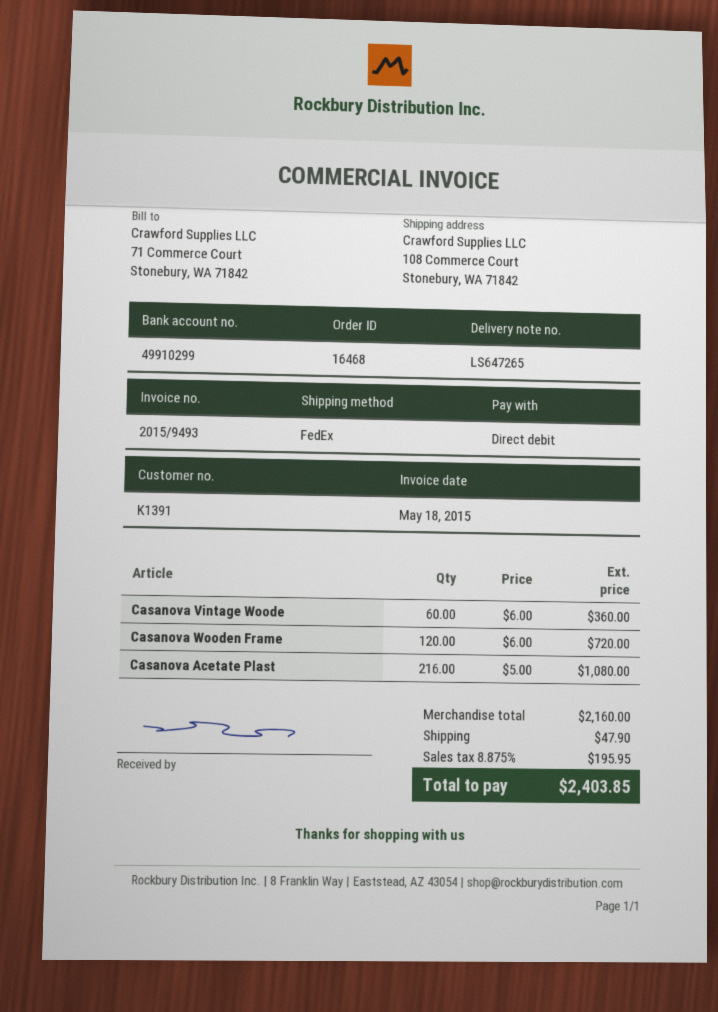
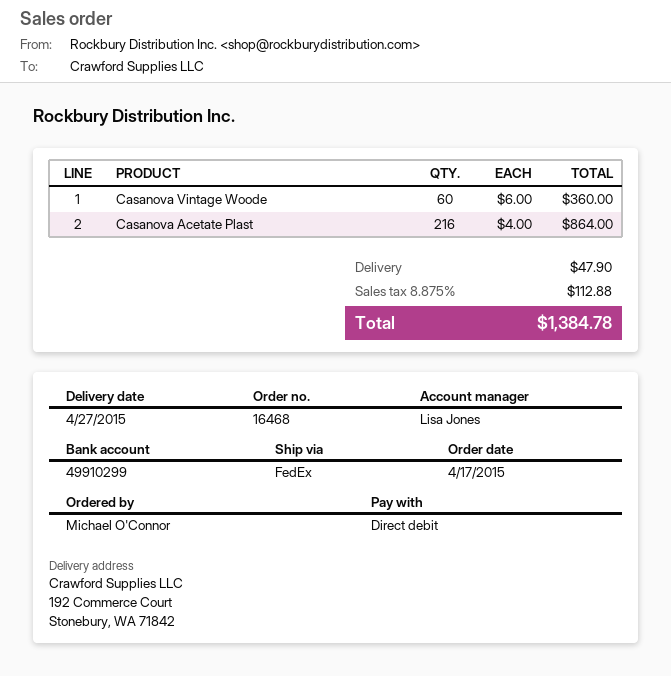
ship to: 108 Commerce Court, Stonebury, WA 71842 -> 192 Commerce Court, Stonebury, WA 71842
Casanova Wooden Frame: 120 x 6.00 = 720.00 -> none
Casanova Acetate Plast: 216 x 5.00 = 1080.00 -> 216 x 4.00 = 864.00
tax: 8.875% = 195.95 -> 8.875% = 112.88
total: 2403.85 -> 1384.78

